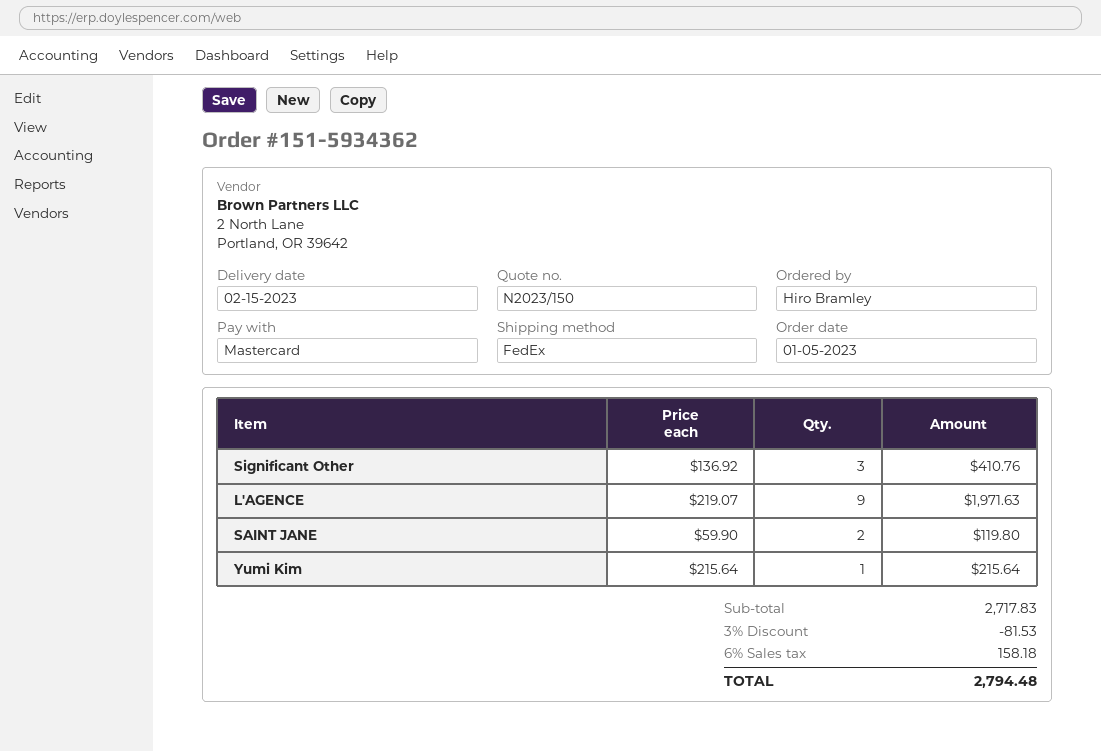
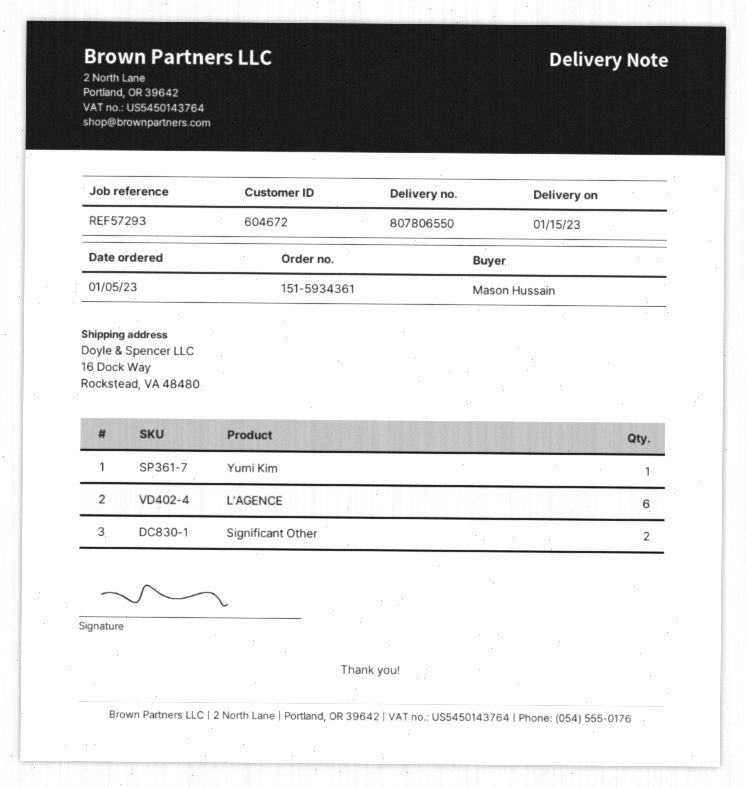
order number: 151-5934362 -> 151-5934361
delivery date: 2023-02-15 -> 2023-01-15
ordered by: Hiro Bramley -> Mason Hussain
Significant Other: 3 -> 2
L'AGENCE: 9 -> 6
SAINT JANE: 2 -> none

